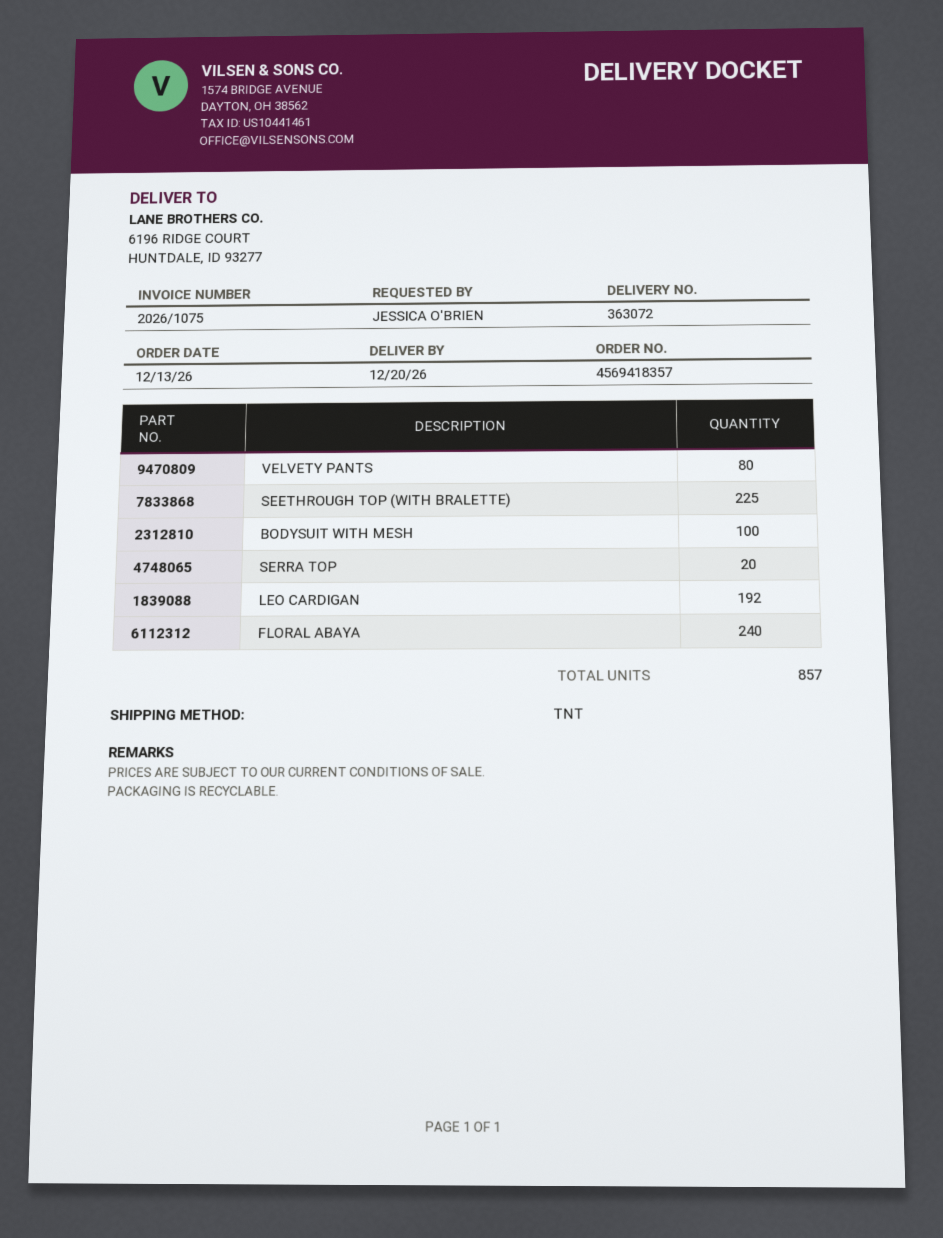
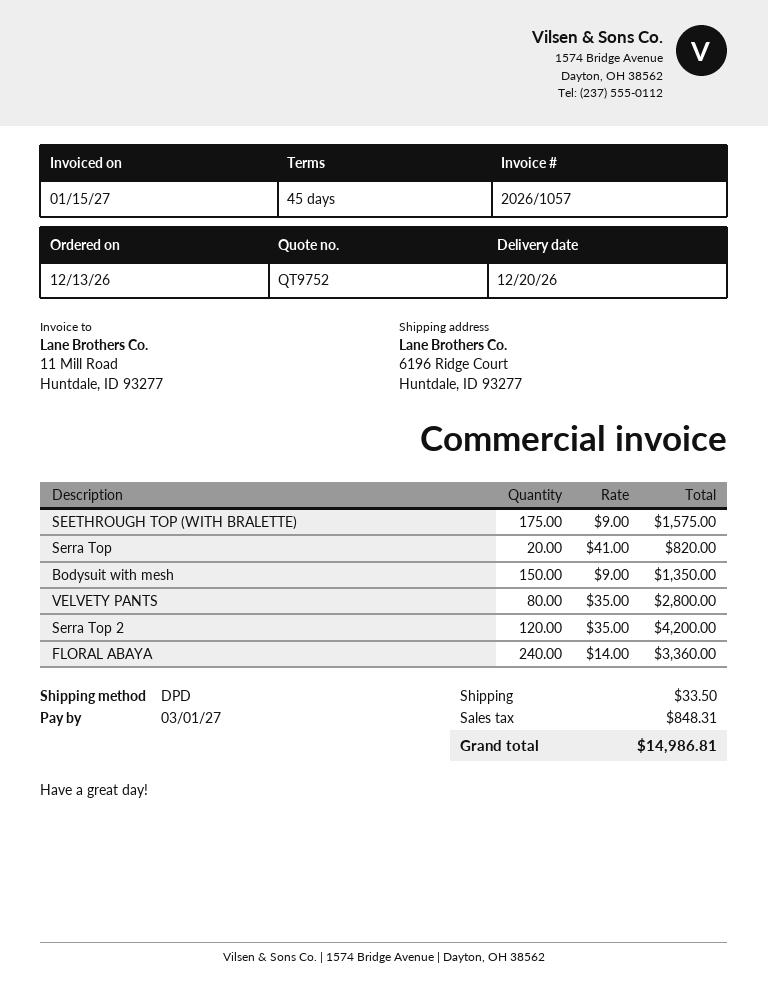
invoice number: 2026/1075 -> 2026/1057
shipping method: TNT -> DPD
SEETHROUGH TOP (WITH BRALETTE): 225 -> 175
BODYSUIT WITH MESH: 100 -> 150
LEO CARDIGAN: 192 -> none
Serra Top 2: none -> 120

